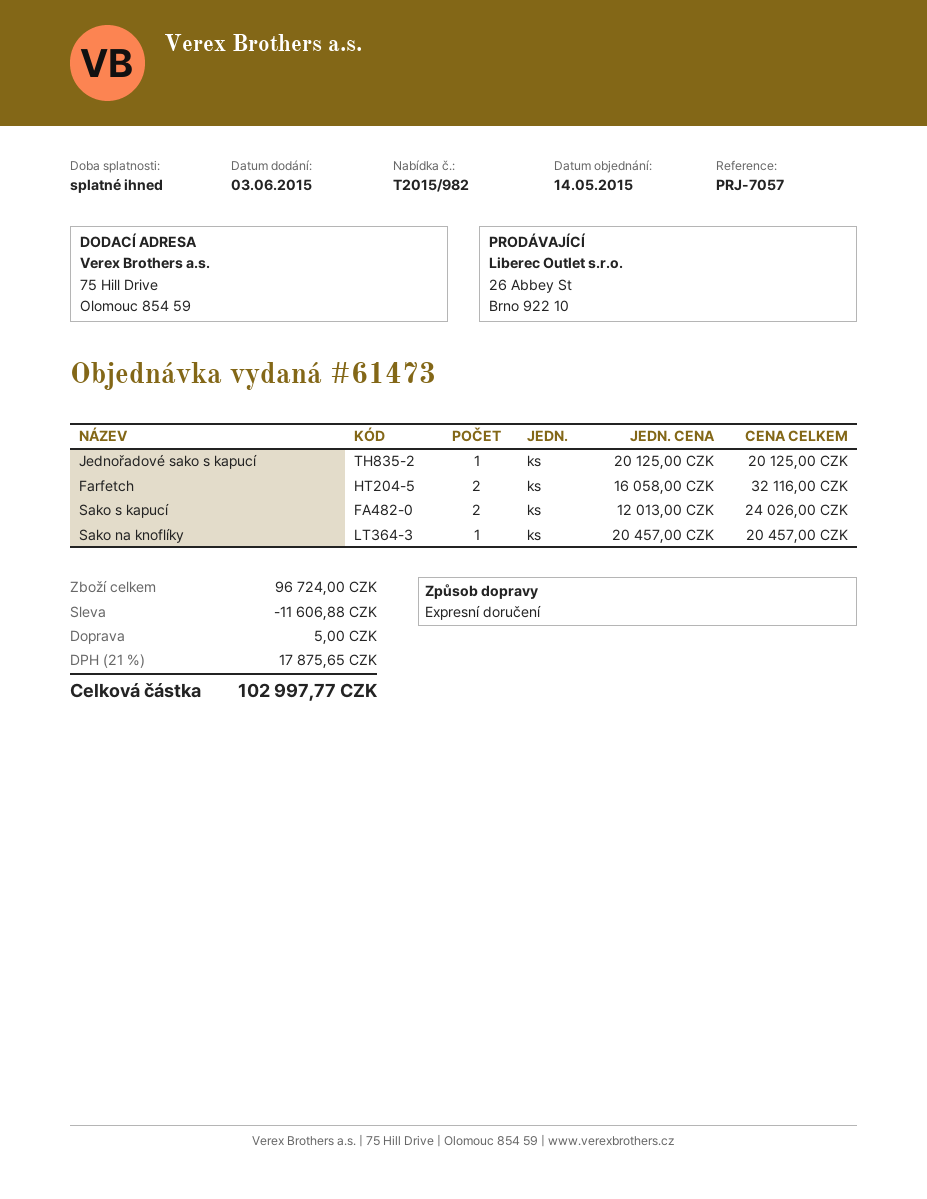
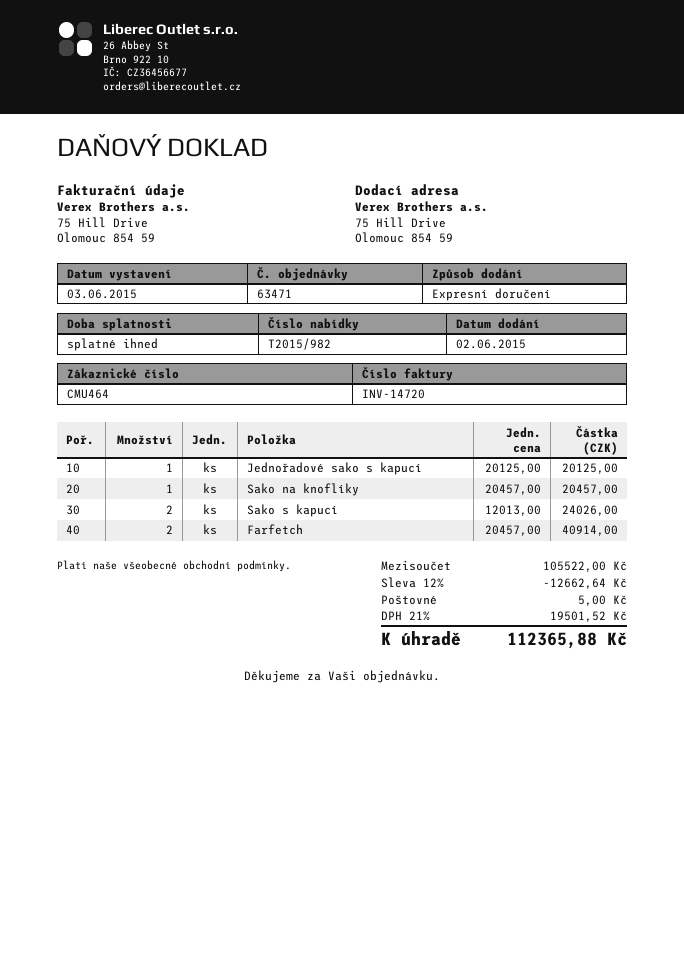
order number: 61473 -> 63471
delivery date: 2015-06-03 -> 2015-06-02
Farfetch: 2 x 16058.00 = 32116.00 -> 2 x 20457.00 = 40914.00
subtotal: 96724.00 -> 105522.00
discount: 11606.88 -> 12662.64
tax: 21% = 17875.65 -> 21% = 19501.52
total: 102997.77 -> 112365.88

